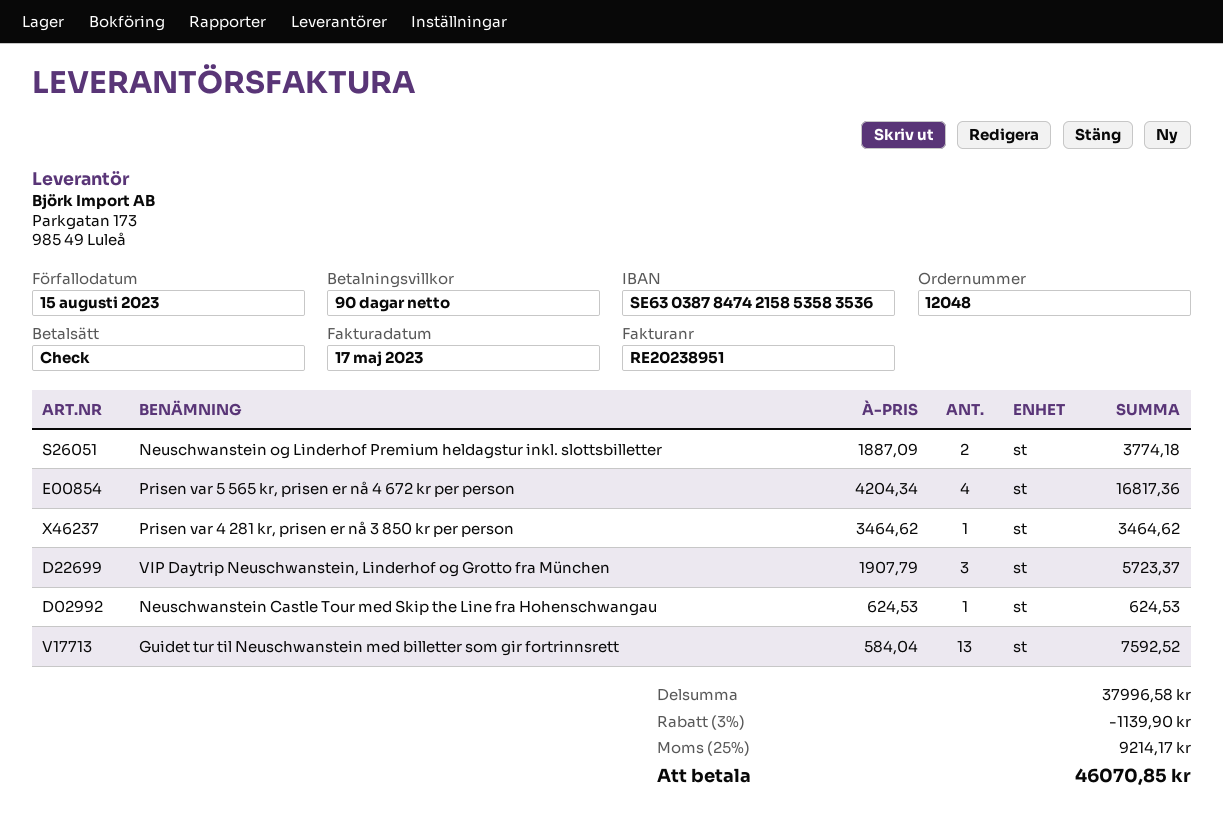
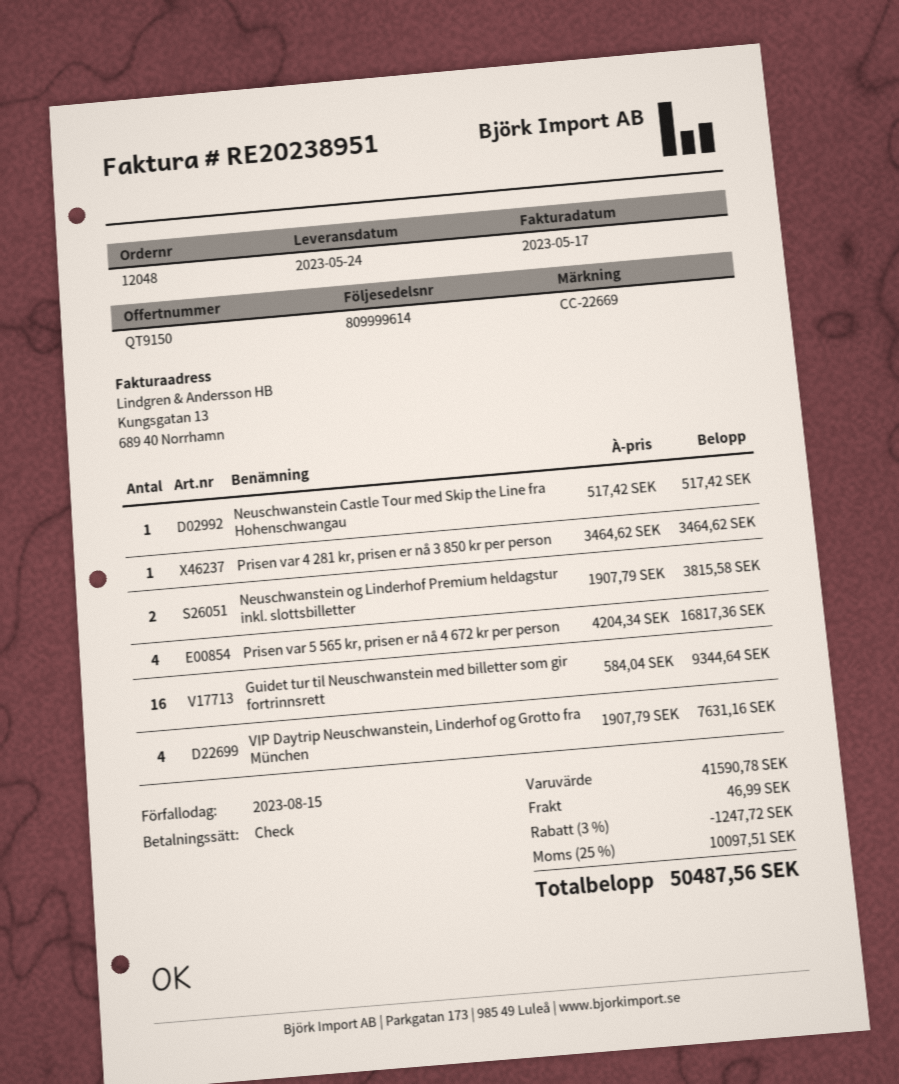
Neuschwanstein og Linderhof Premium heldagstur inkl. slottsbilletter: 2 x 1887.09 = 3774.18 -> 2 x 1907.79 = 3815.58
VIP Daytrip Neuschwanstein, Linderhof og Grotto fra München: 3 x 1907.79 = 5723.37 -> 4 x 1907.79 = 7631.16
Neuschwanstein Castle Tour med Skip the Line fra Hohenschwangau: 1 x 624.53 = 624.53 -> 1 x 517.42 = 517.42
Guidet tur til Neuschwanstein med billetter som gir fortrinnsrett: 13 x 584.04 = 7592.52 -> 16 x 584.04 = 9344.64
subtotal: 37996.58 -> 41590.78
discount: 3% = 1139.90 -> 3% = 1247.72
shipping: none -> 46.99
tax: 25% = 9214.17 -> 25% = 10097.51
total: 46070.85 -> 50487.56

